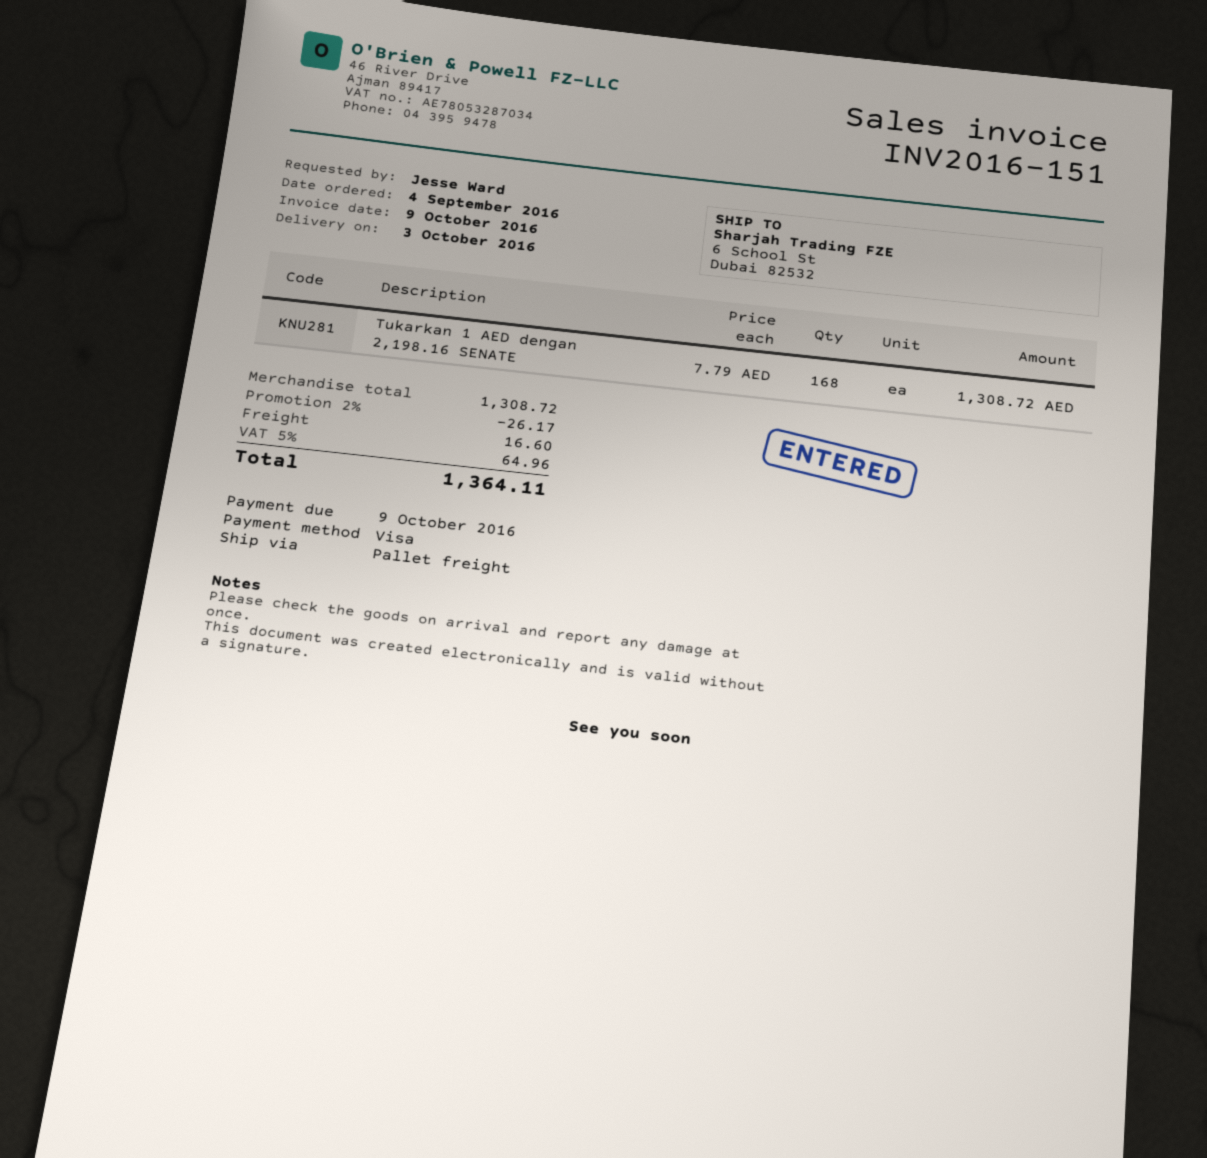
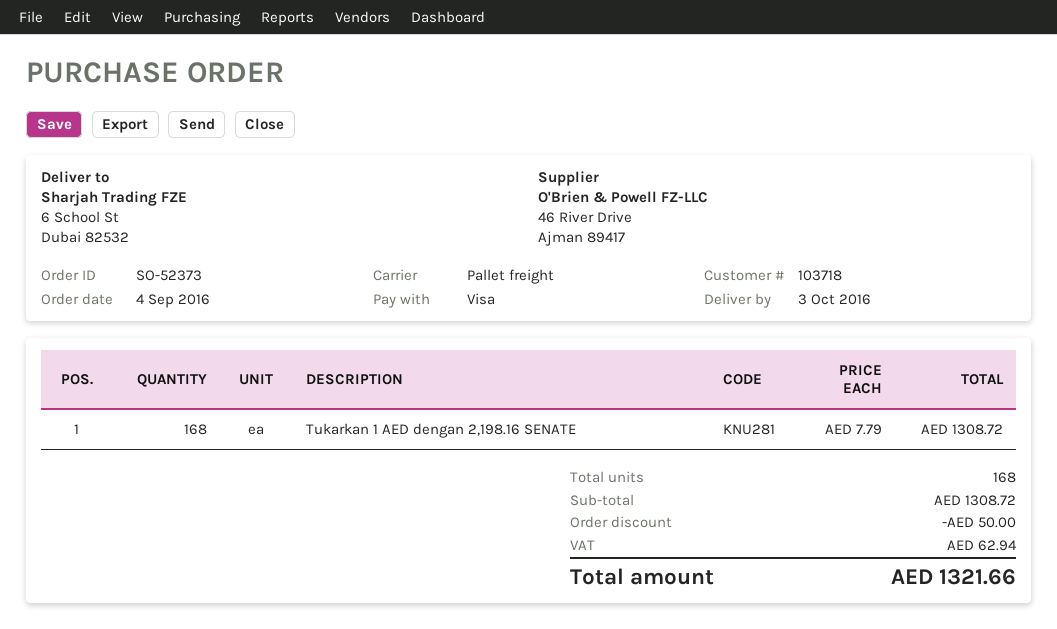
discount: 26.17 -> 50.00
shipping: 16.60 -> none
tax: 64.96 -> 62.94
total: 1364.11 -> 1321.66

